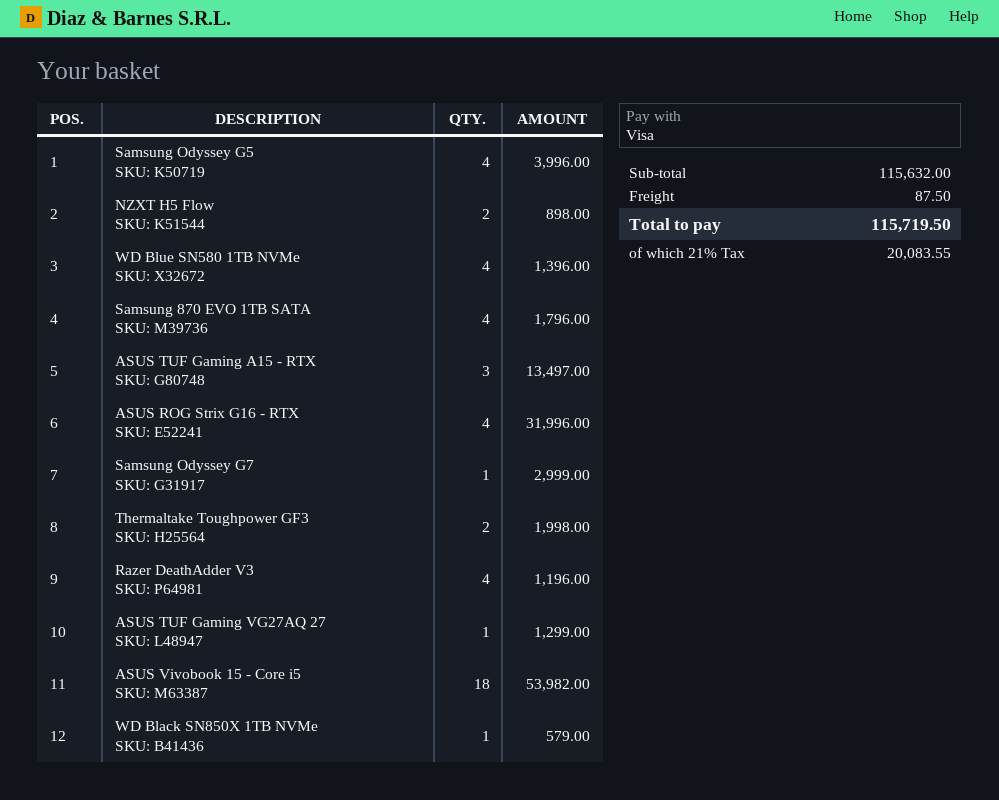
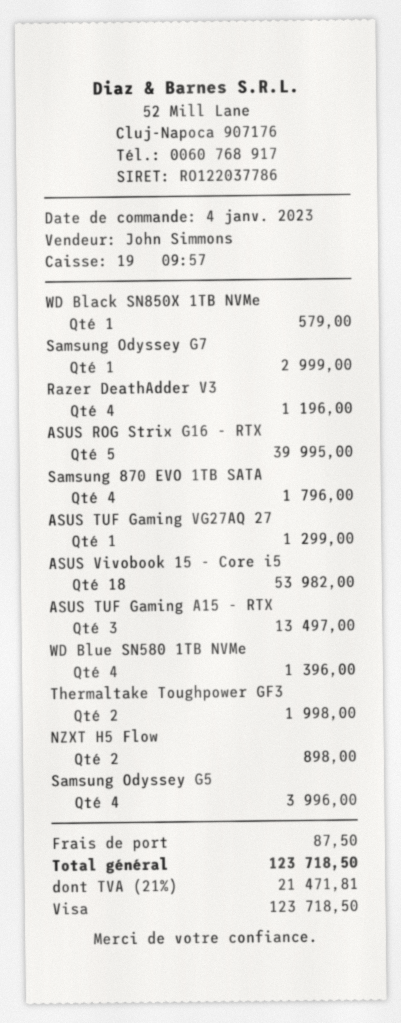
ASUS ROG Strix G16 - RTX: 4 for 31996.00 -> 5 for 39995.00
tax: 21% = 20083.55 -> 21% = 21471.81
total: 115719.50 -> 123718.50

